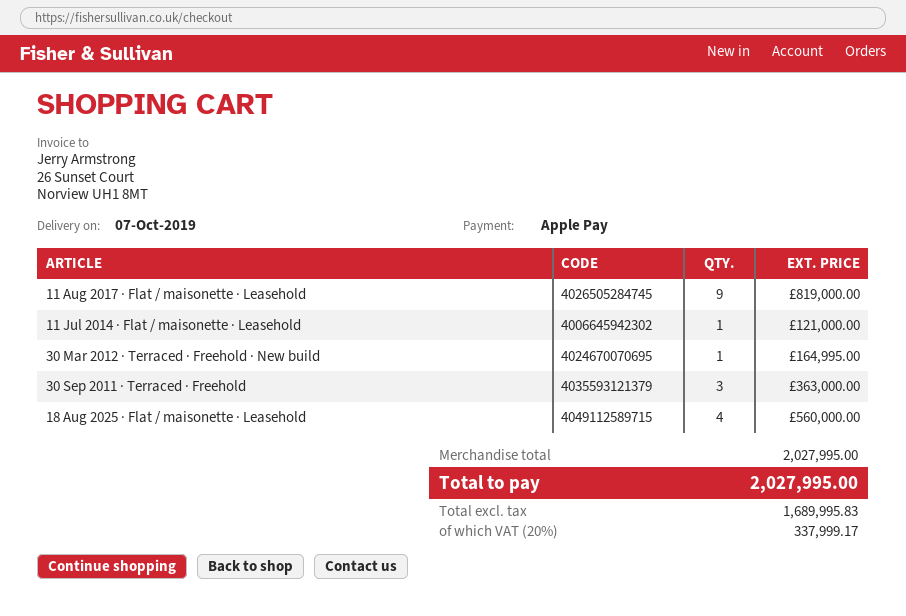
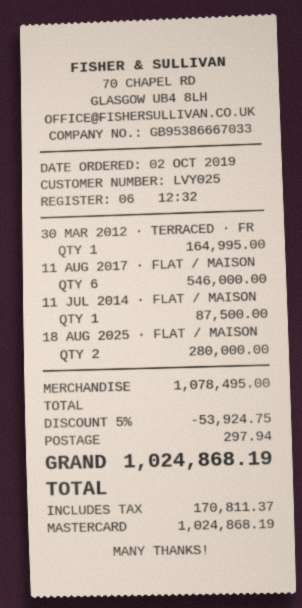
payment method: Apple Pay -> Mastercard
11 Aug 2017 · Flat / maisonette · Leasehold: 9 for 819000.00 -> 6 for 546000.00
11 Jul 2014 · Flat / maisonette · Leasehold: 1 for 121000.00 -> 1 for 87500.00
30 Sep 2011 · Terraced · Freehold: 3 for 363000.00 -> none
18 Aug 2025 · Flat / maisonette · Leasehold: 4 for 560000.00 -> 2 for 280000.00
subtotal: 2027995.00 -> 1078495.00
discount: none -> 5% = 53924.75
shipping: none -> 297.94
tax: 337999.17 -> 170811.37
total: 2027995.00 -> 1024868.19

